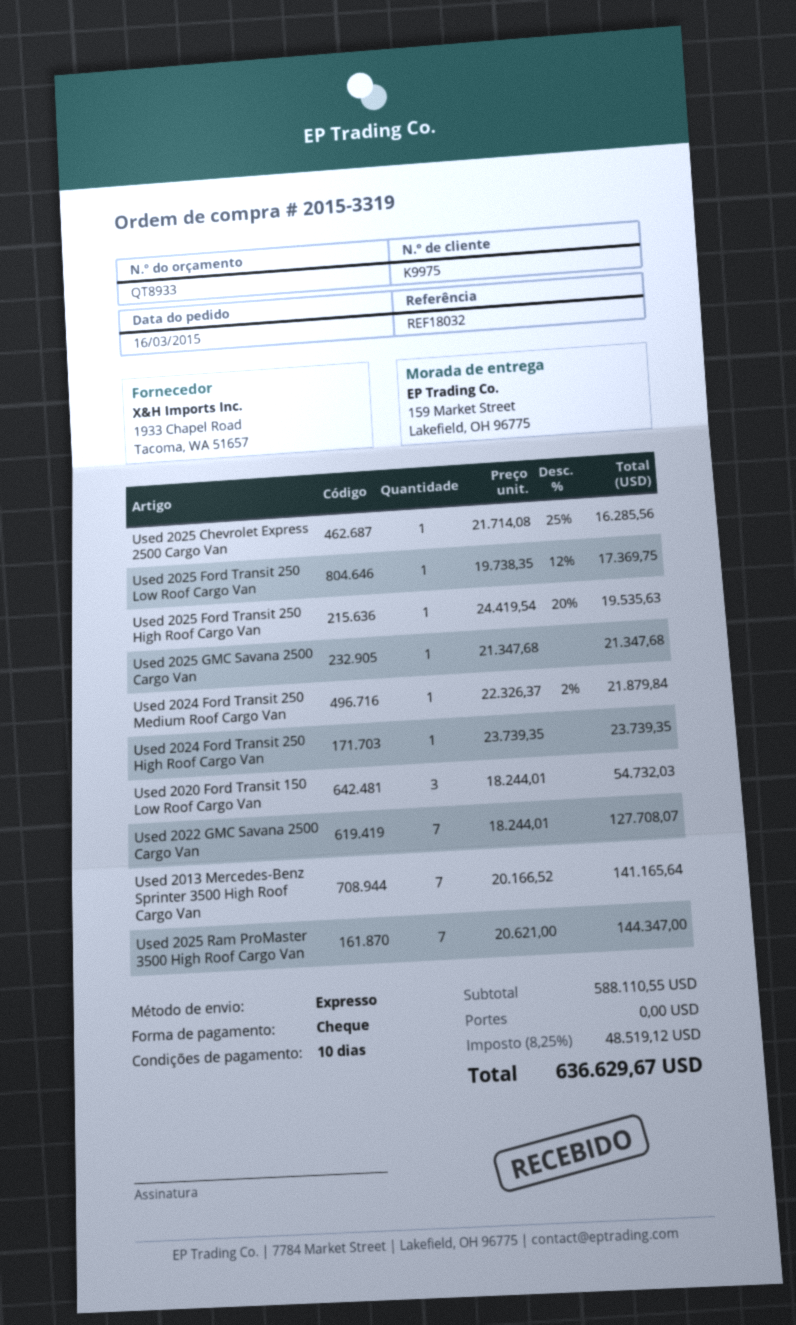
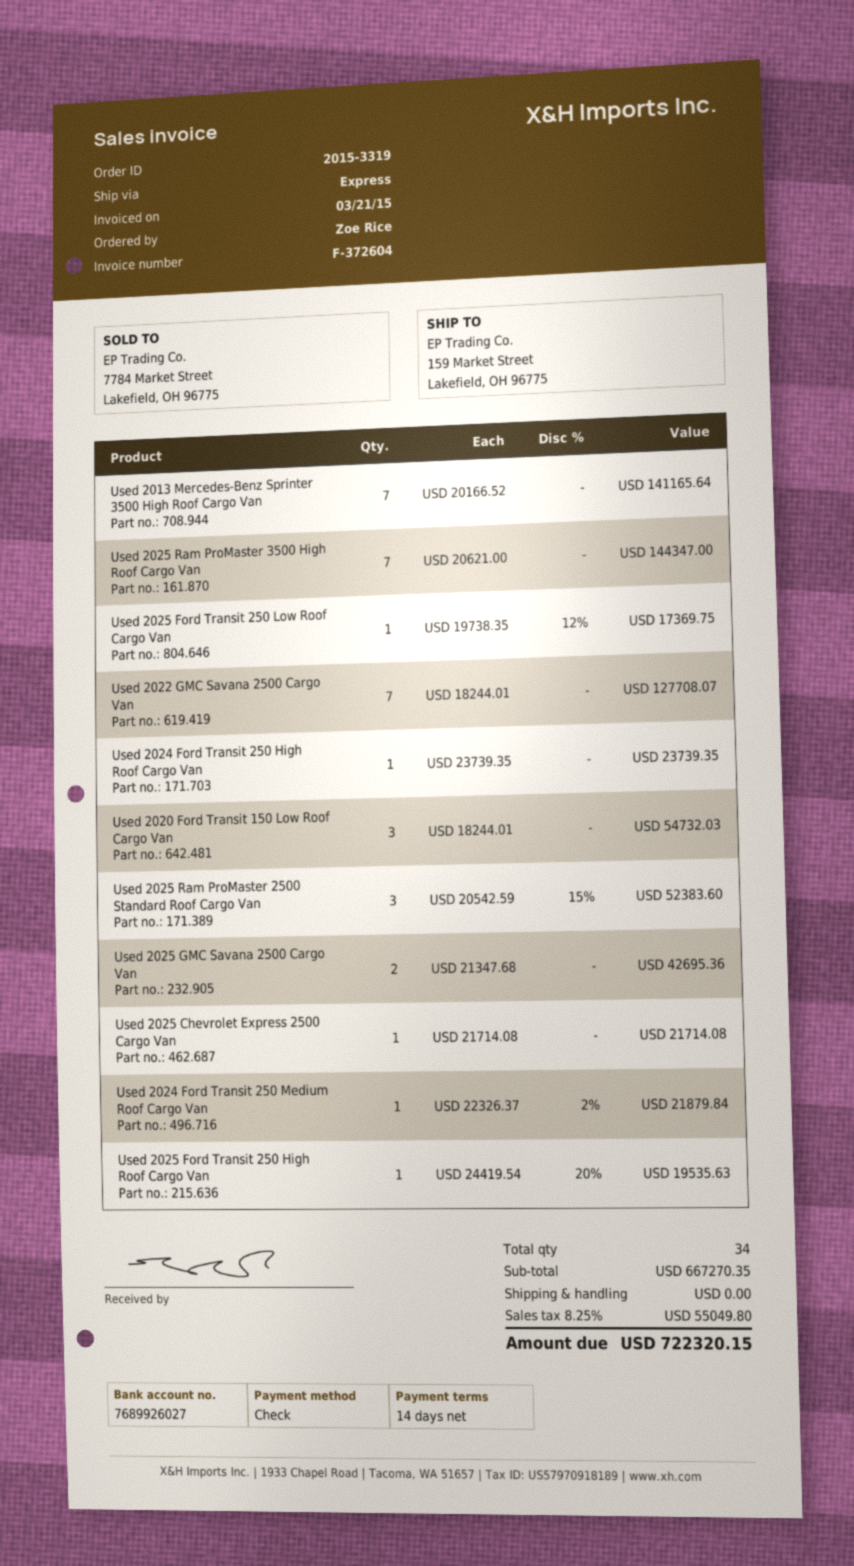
payment terms: 10 days -> 14 days
Used 2025 Chevrolet Express 2500 Cargo Van: 1 x 21714.08 - 25% = 16285.56 -> 1 x 21714.08 = 21714.08
Used 2025 GMC Savana 2500 Cargo Van: 1 x 21347.68 = 21347.68 -> 2 x 21347.68 = 42695.36
Used 2025 Ram ProMaster 2500 Standard Roof Cargo Van: none -> 3 x 20542.59 - 15% = 52383.60
subtotal: 588110.55 -> 667270.35
tax: 8.25% = 48519.12 -> 8.25% = 55049.80
total: 636629.67 -> 722320.15

